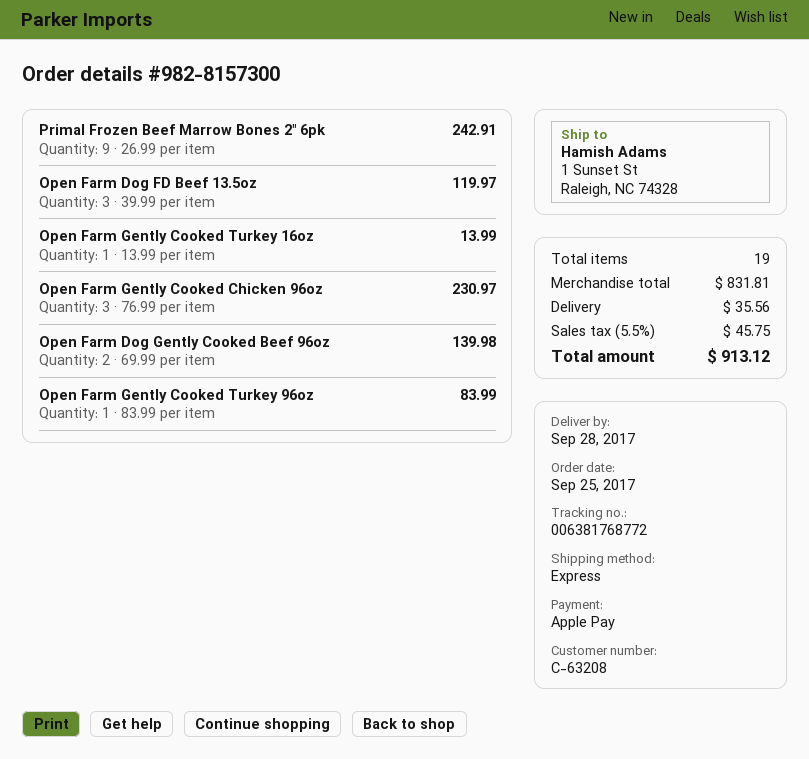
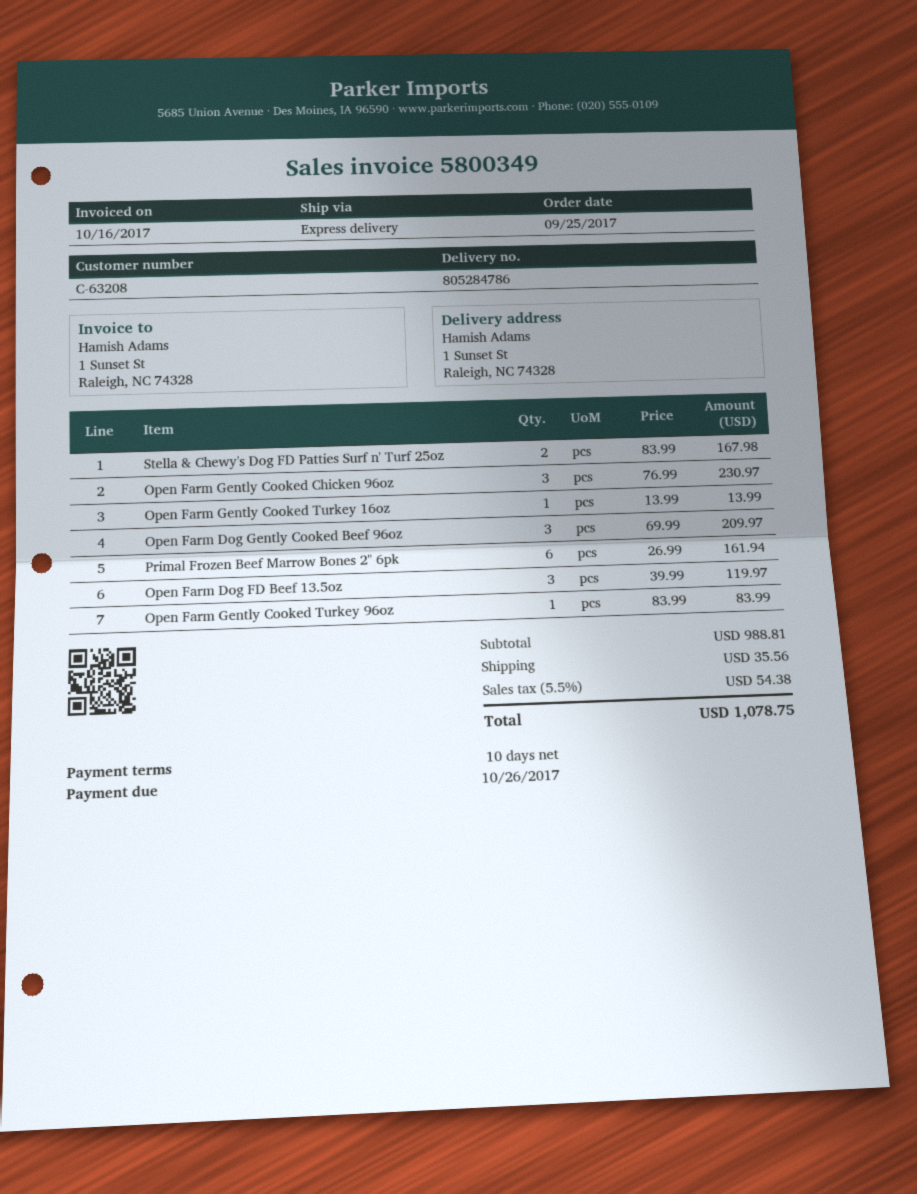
Primal Frozen Beef Marrow Bones 2" 6pk: 9 x 26.99 = 242.91 -> 6 x 26.99 = 161.94
Open Farm Dog Gently Cooked Beef 96oz: 2 x 69.99 = 139.98 -> 3 x 69.99 = 209.97
Stella & Chewy's Dog FD Patties Surf n' Turf 25oz: none -> 2 x 83.99 = 167.98
subtotal: 831.81 -> 988.81
tax: 5.5% = 45.75 -> 5.5% = 54.38
total: 913.12 -> 1078.75

